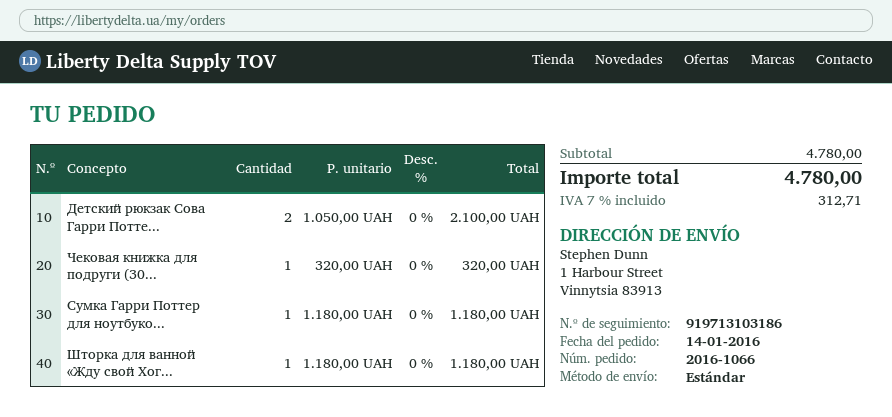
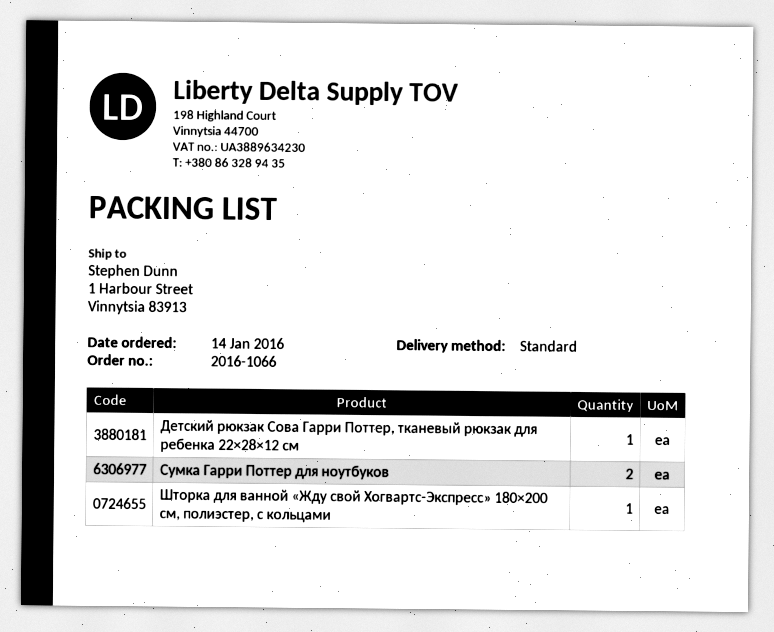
Детский рюкзак Сова Гарри Потте...: 2 -> 1
Чековая книжка для подруги (30...: 1 -> none
Сумка Гарри Поттер для ноутбуко...: 1 -> 2

